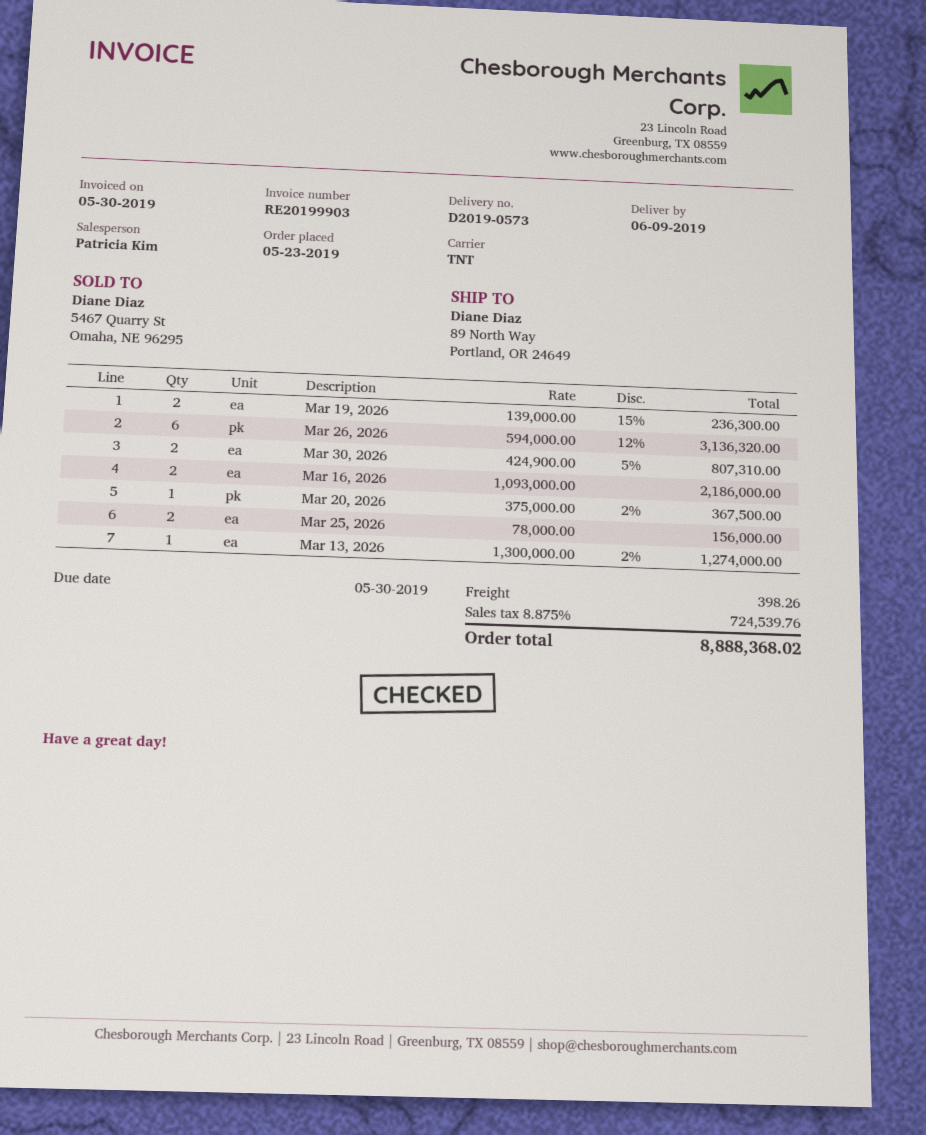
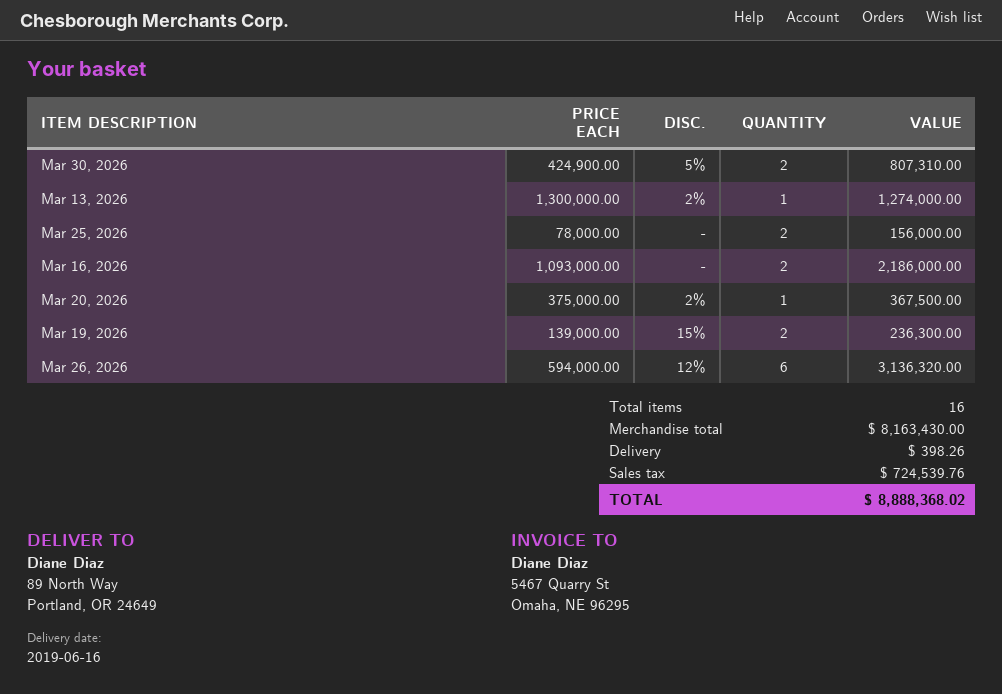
delivery date: 2019-06-09 -> 2019-06-16

